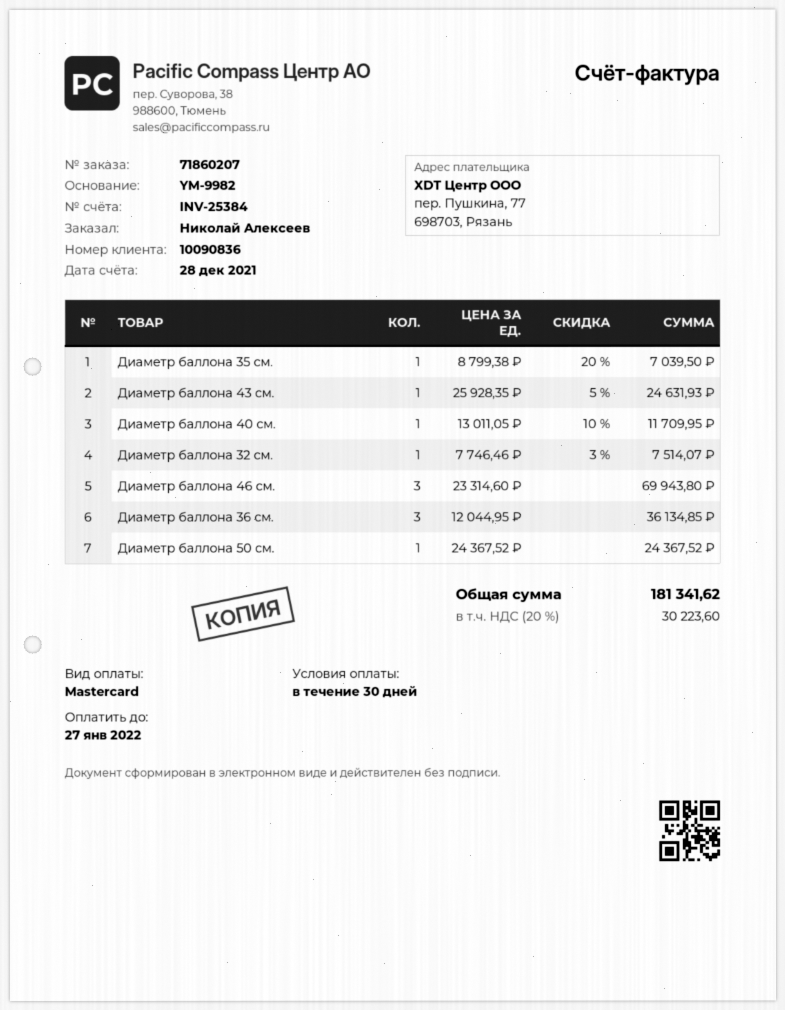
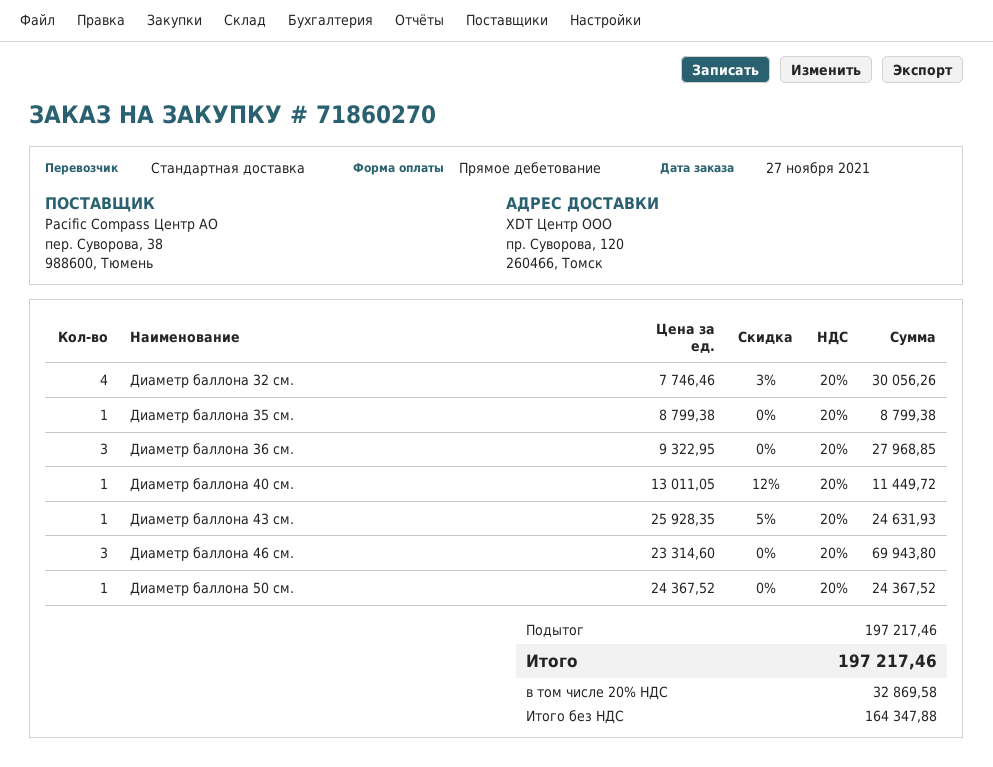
order number: 71860207 -> 71860270
payment method: Mastercard -> direct debit
Диаметр баллона 35 см.: 1 x 8799.38 - 20% = 7039.50 -> 1 x 8799.38 = 8799.38
Диаметр баллона 40 см.: 1 x 13011.05 - 10% = 11709.95 -> 1 x 13011.05 - 12% = 11449.72
Диаметр баллона 32 см.: 1 x 7746.46 - 3% = 7514.07 -> 4 x 7746.46 - 3% = 30056.26
Диаметр баллона 36 см.: 3 x 12044.95 = 36134.85 -> 3 x 9322.95 = 27968.85
tax: 20% = 30223.60 -> 20% = 32869.58
total: 181341.62 -> 197217.46

